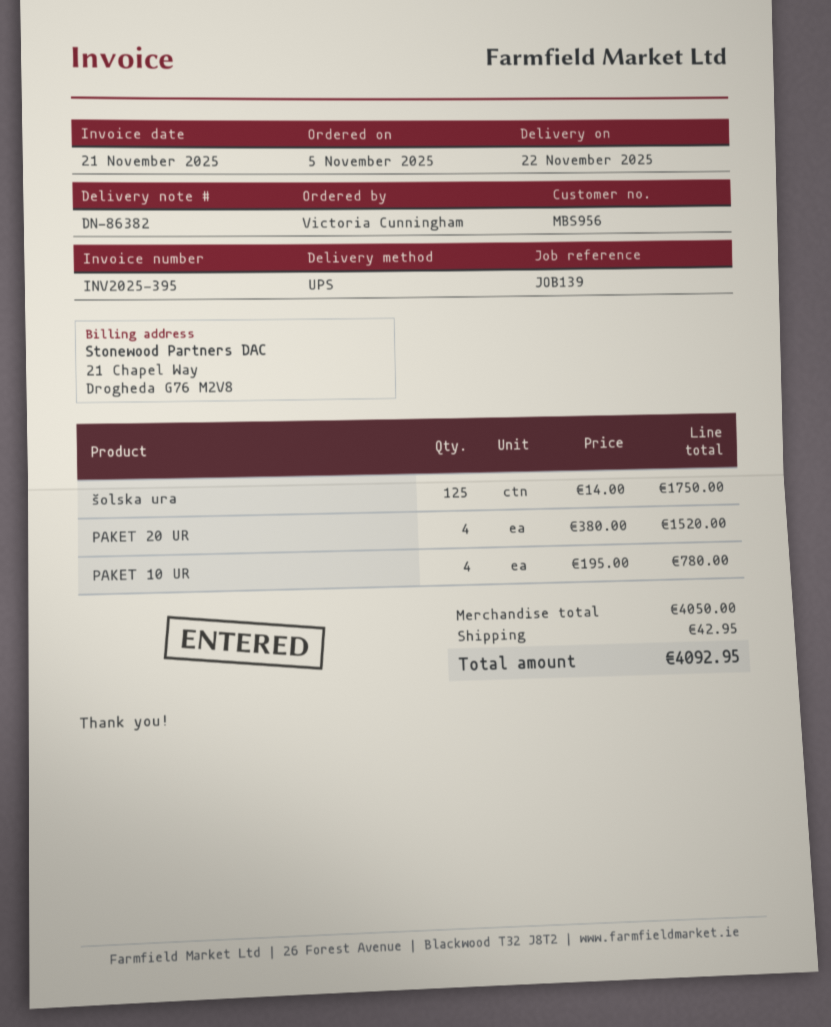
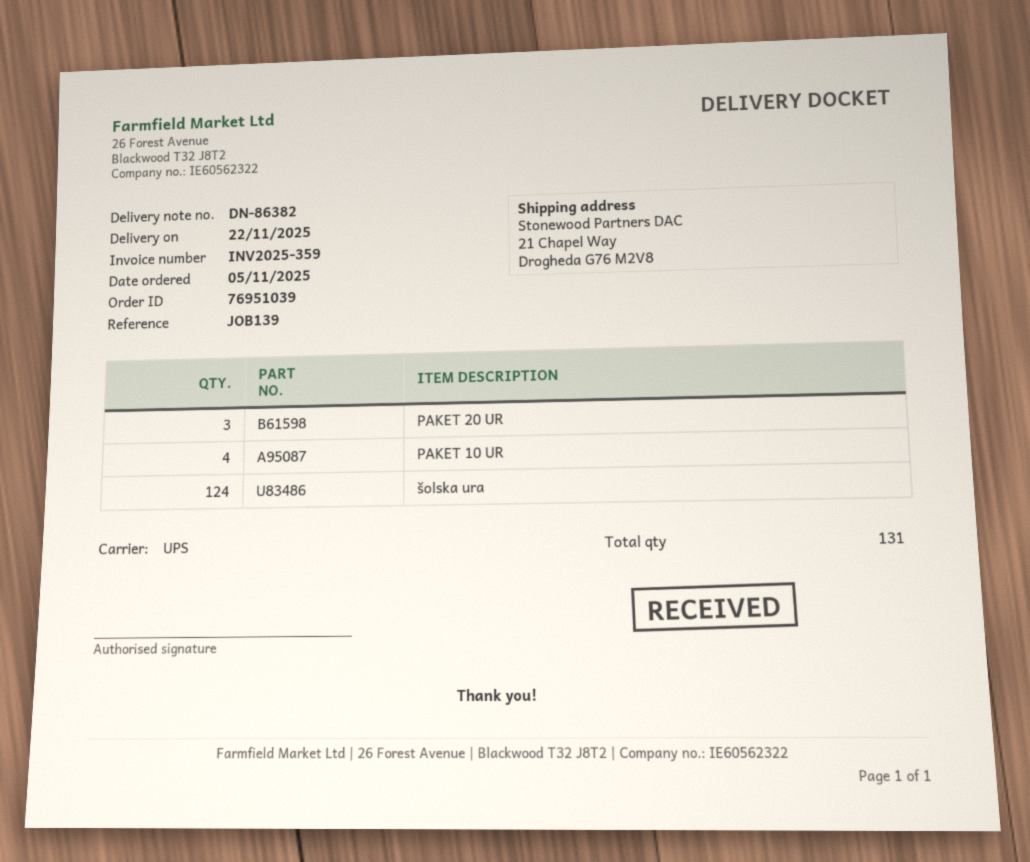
invoice number: INV2025-395 -> INV2025-359
šolska ura: 125 -> 124
PAKET 20 UR: 4 -> 3

